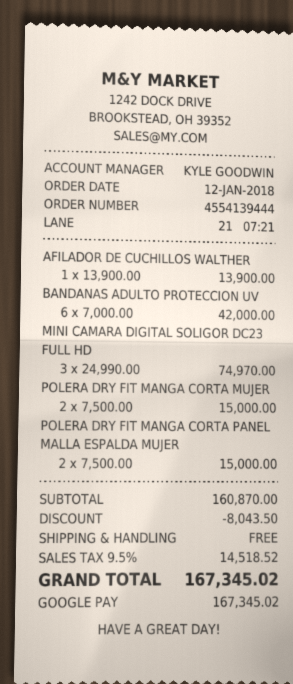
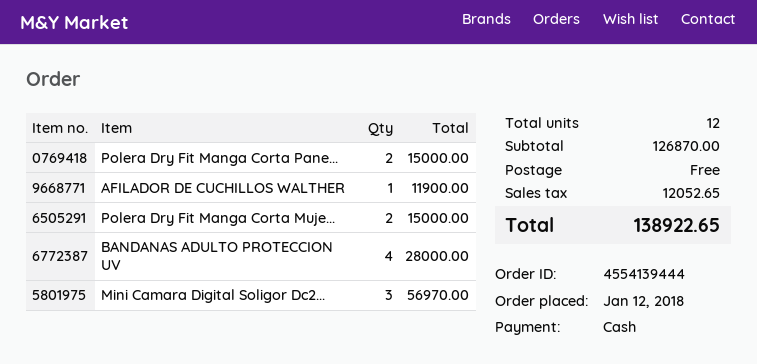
payment method: Google Pay -> cash
AFILADOR DE CUCHILLOS WALTHER: 1 for 13900.00 -> 1 for 11900.00
BANDANAS ADULTO PROTECCION UV: 6 for 42000.00 -> 4 for 28000.00
MINI CAMARA DIGITAL SOLIGOR DC23 FULL HD: 3 for 74970.00 -> 3 for 56970.00
subtotal: 160870.00 -> 126870.00
discount: 8043.50 -> none
tax: 14518.52 -> 12052.65
total: 167345.02 -> 138922.65

